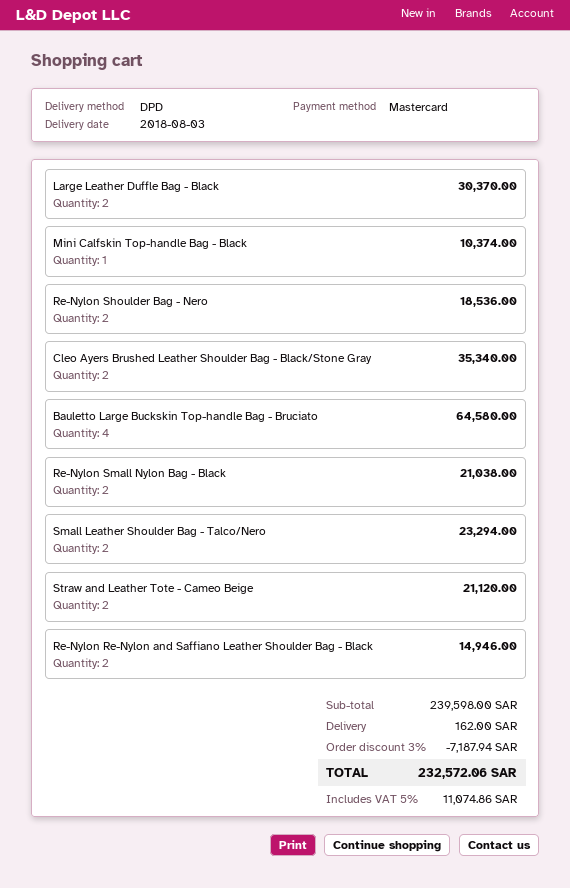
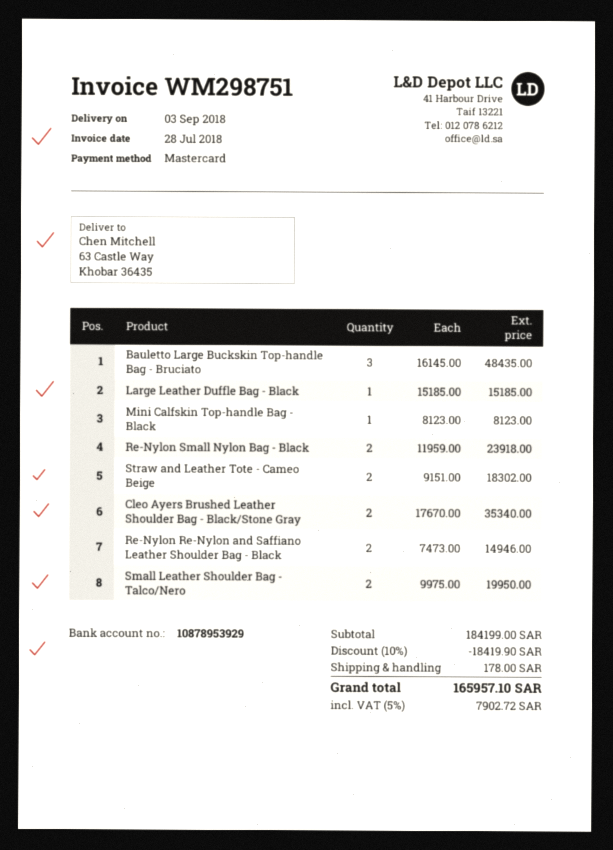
delivery date: 2018-08-03 -> 2018-09-03
Large Leather Duffle Bag - Black: 2 for 30370.00 -> 1 for 15185.00
Mini Calfskin Top-handle Bag - Black: 1 for 10374.00 -> 1 for 8123.00
Re-Nylon Shoulder Bag - Nero: 2 for 18536.00 -> none
Bauletto Large Buckskin Top-handle Bag - Bruciato: 4 for 64580.00 -> 3 for 48435.00
Re-Nylon Small Nylon Bag - Black: 2 for 21038.00 -> 2 for 23918.00
Small Leather Shoulder Bag - Talco/Nero: 2 for 23294.00 -> 2 for 19950.00
Straw and Leather Tote - Cameo Beige: 2 for 21120.00 -> 2 for 18302.00
subtotal: 239598.00 -> 184199.00
discount: 3% = 7187.94 -> 10% = 18419.90
shipping: 162.00 -> 178.00
tax: 5% = 11074.86 -> 5% = 7902.72
total: 232572.06 -> 165957.10

